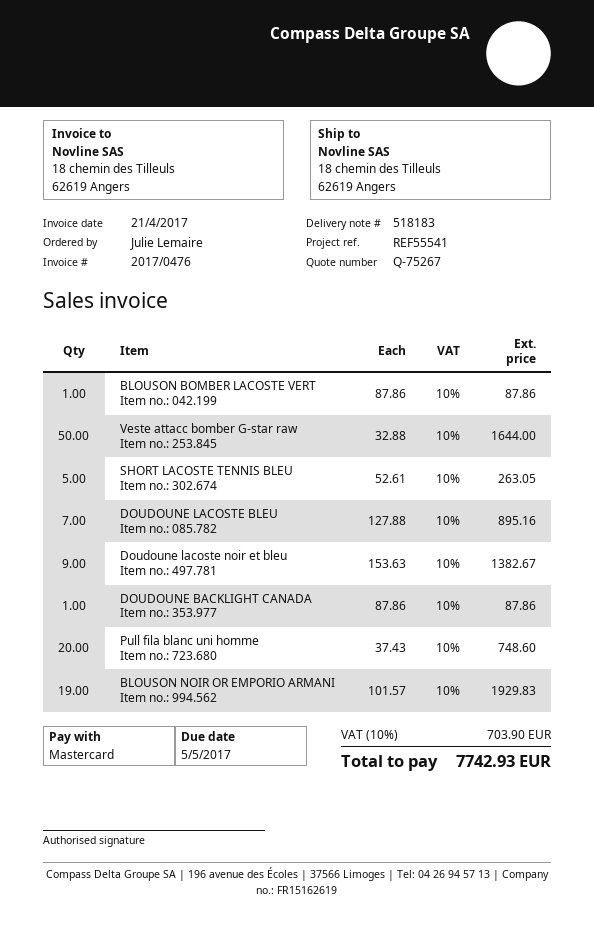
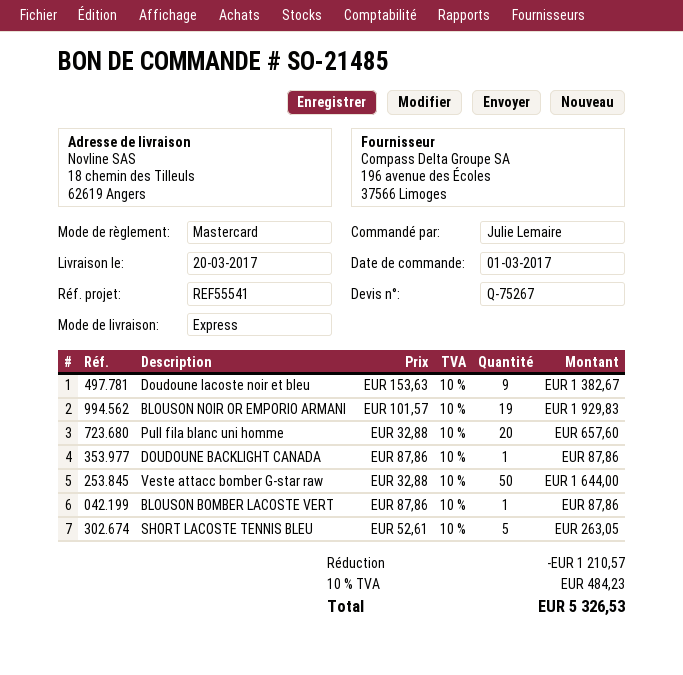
DOUDOUNE LACOSTE BLEU: 7 x 127.88 = 895.16 -> none
Pull fila blanc uni homme: 20 x 37.43 = 748.60 -> 20 x 32.88 = 657.60
discount: none -> 1210.57
tax: 10% = 703.90 -> 10% = 484.23
total: 7742.93 -> 5326.53

